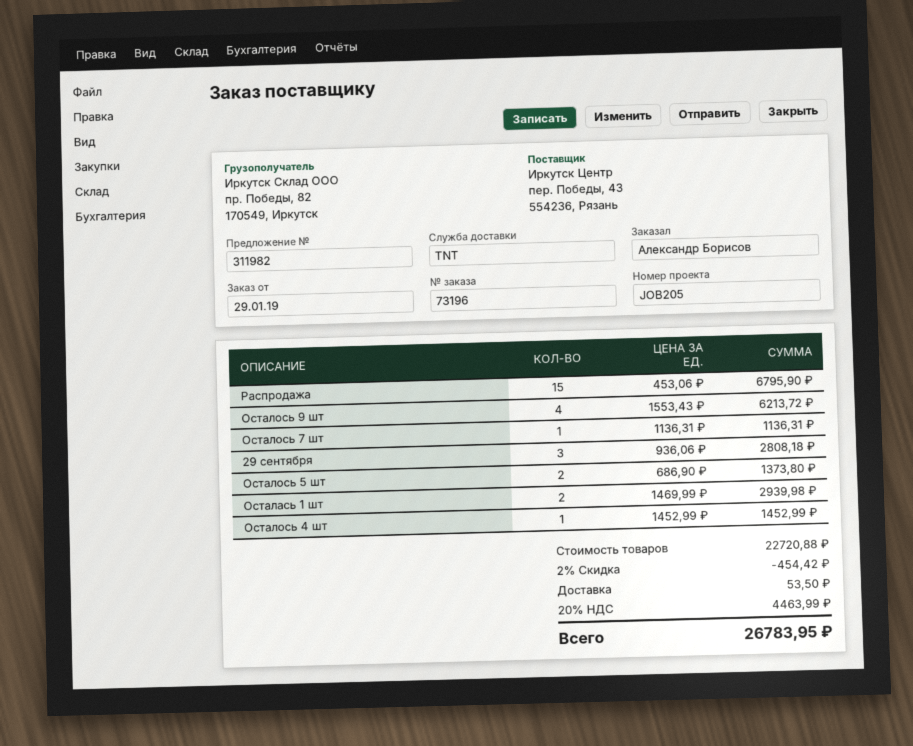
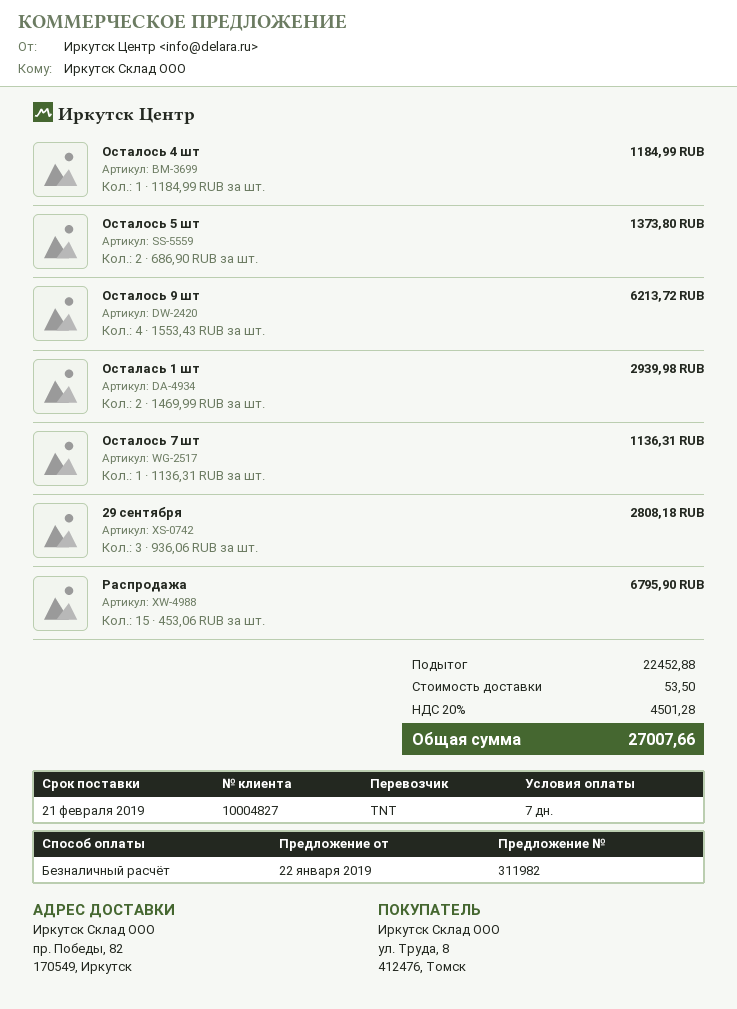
Осталось 4 шт: 1 x 1452.99 = 1452.99 -> 1 x 1184.99 = 1184.99
subtotal: 22720.88 -> 22452.88
discount: 2% = 454.42 -> none
tax: 20% = 4463.99 -> 20% = 4501.28
total: 26783.95 -> 27007.66

